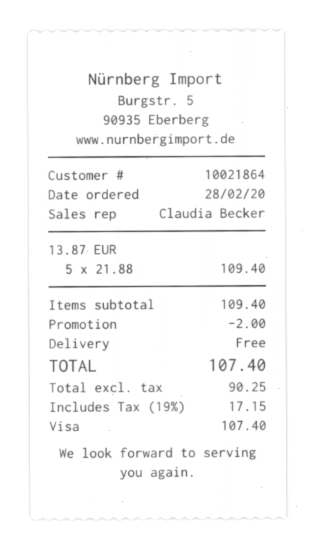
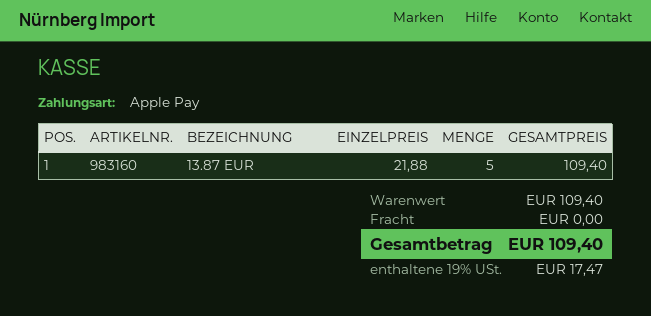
payment method: Visa -> Apple Pay
discount: 2.00 -> none
tax: 19% = 17.15 -> 19% = 17.47
total: 107.40 -> 109.40

